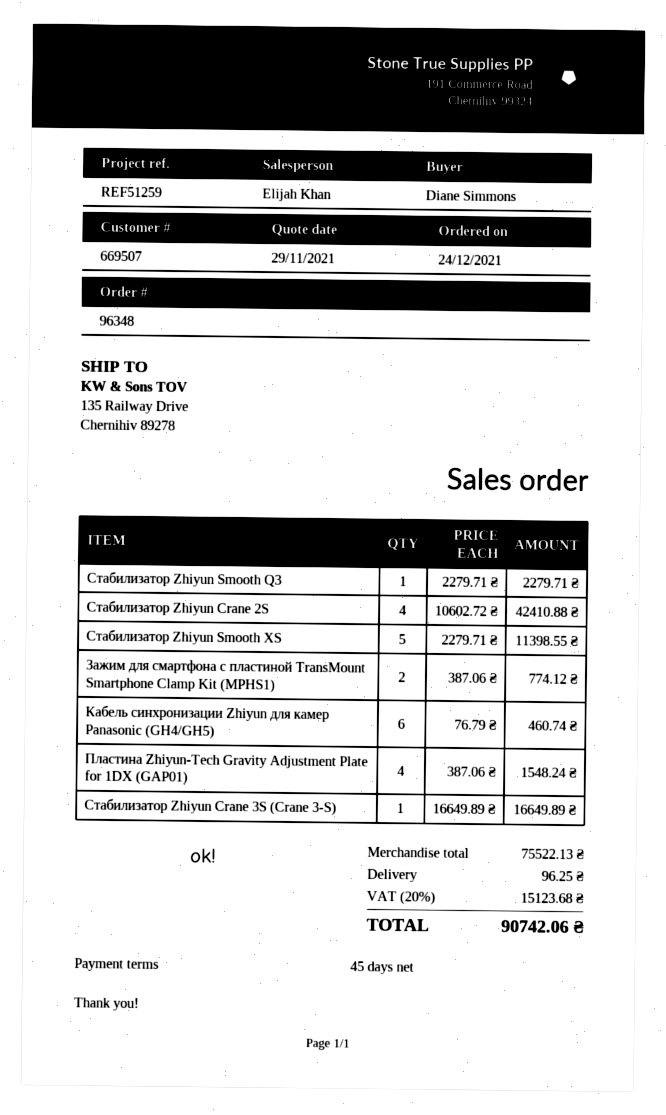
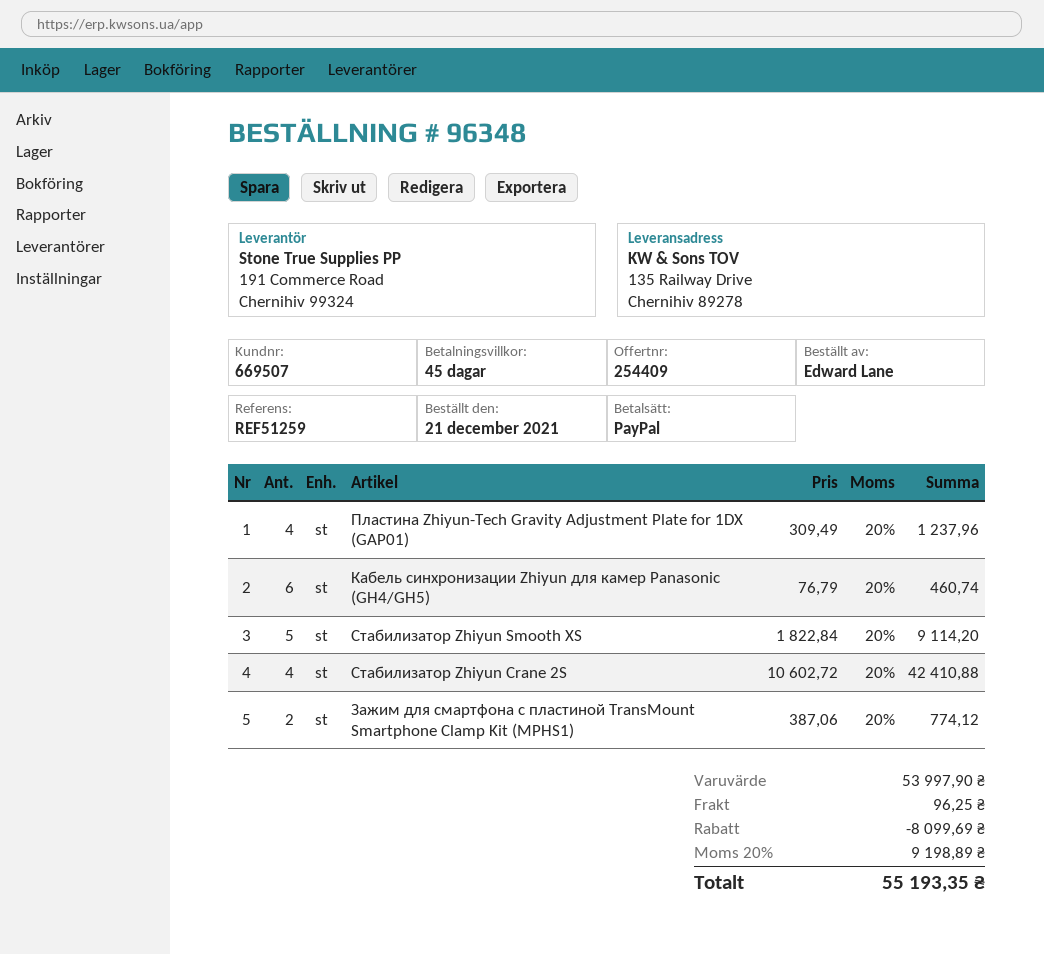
order date: 2021-12-24 -> 2021-12-21
ordered by: Diane Simmons -> Edward Lane
Стабилизатор Zhiyun Smooth Q3: 1 x 2279.71 = 2279.71 -> none
Стабилизатор Zhiyun Smooth XS: 5 x 2279.71 = 11398.55 -> 5 x 1822.84 = 9114.20
Пластина Zhiyun-Tech Gravity Adjustment Plate for 1DX (GAP01): 4 x 387.06 = 1548.24 -> 4 x 309.49 = 1237.96
Стабилизатор Zhiyun Crane 3S (Crane 3-S): 1 x 16649.89 = 16649.89 -> none
subtotal: 75522.13 -> 53997.90
discount: none -> 8099.69
tax: 20% = 15123.68 -> 20% = 9198.89
total: 90742.06 -> 55193.35

